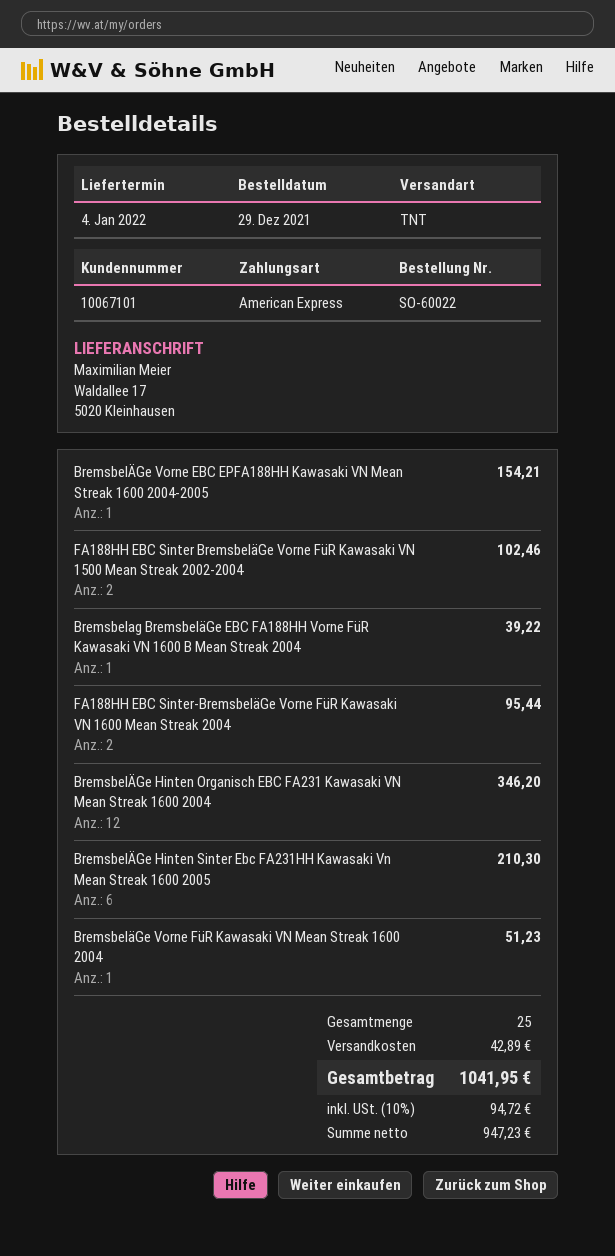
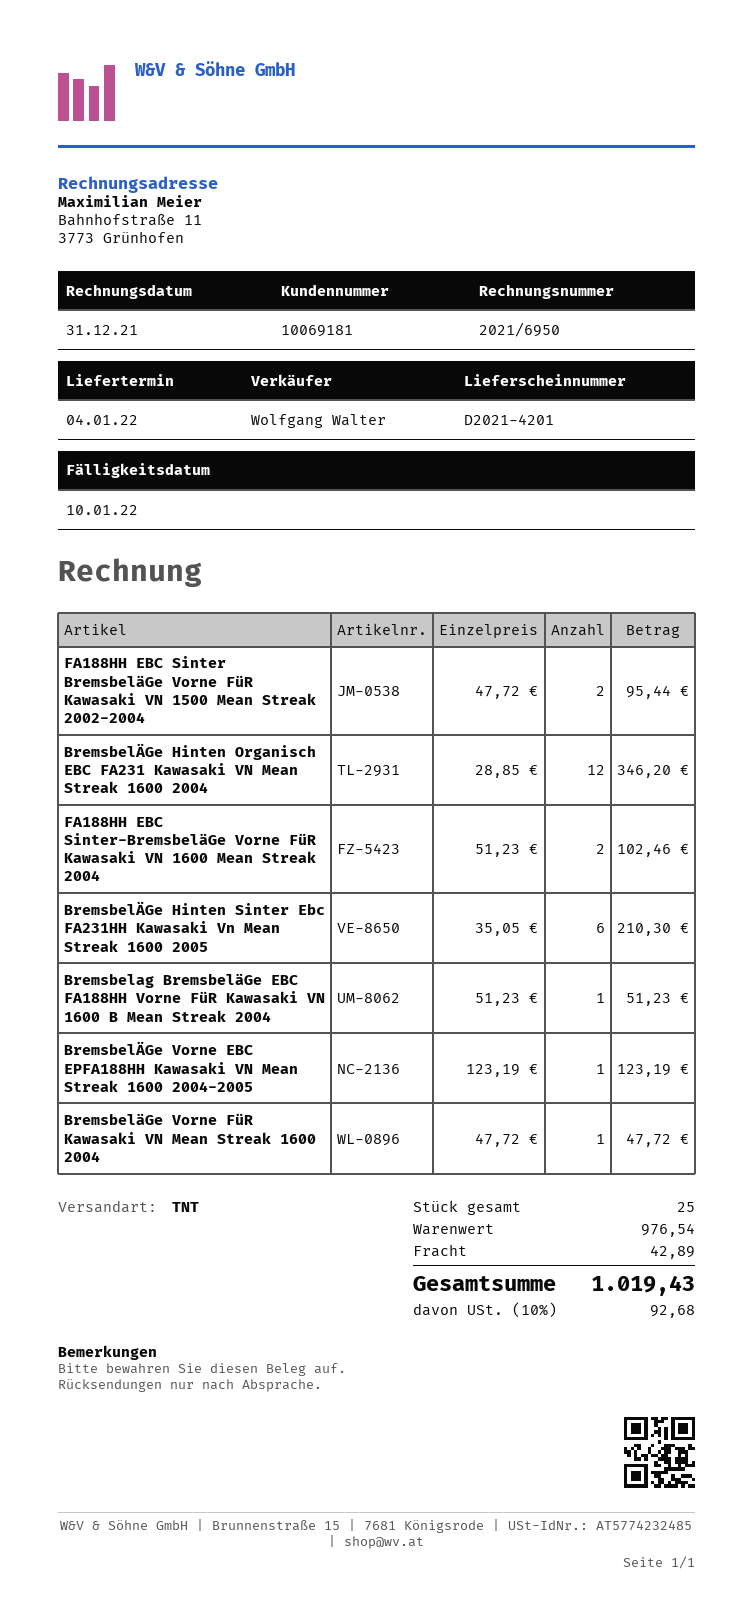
customer number: 10067101 -> 10069181
BremsbelÄGe Vorne EBC EPFA188HH Kawasaki VN Mean Streak 1600 2004-2005: 1 for 154.21 -> 1 for 123.19
FA188HH EBC Sinter BremsbeläGe Vorne FüR Kawasaki VN 1500 Mean Streak 2002-2004: 2 for 102.46 -> 2 for 95.44
Bremsbelag BremsbeläGe EBC FA188HH Vorne FüR Kawasaki VN 1600 B Mean Streak 2004: 1 for 39.22 -> 1 for 51.23
FA188HH EBC Sinter-BremsbeläGe Vorne FüR Kawasaki VN 1600 Mean Streak 2004: 2 for 95.44 -> 2 for 102.46
BremsbeläGe Vorne FüR Kawasaki VN Mean Streak 1600 2004: 1 for 51.23 -> 1 for 47.72
tax: 10% = 94.72 -> 10% = 92.68
total: 1041.95 -> 1019.43

